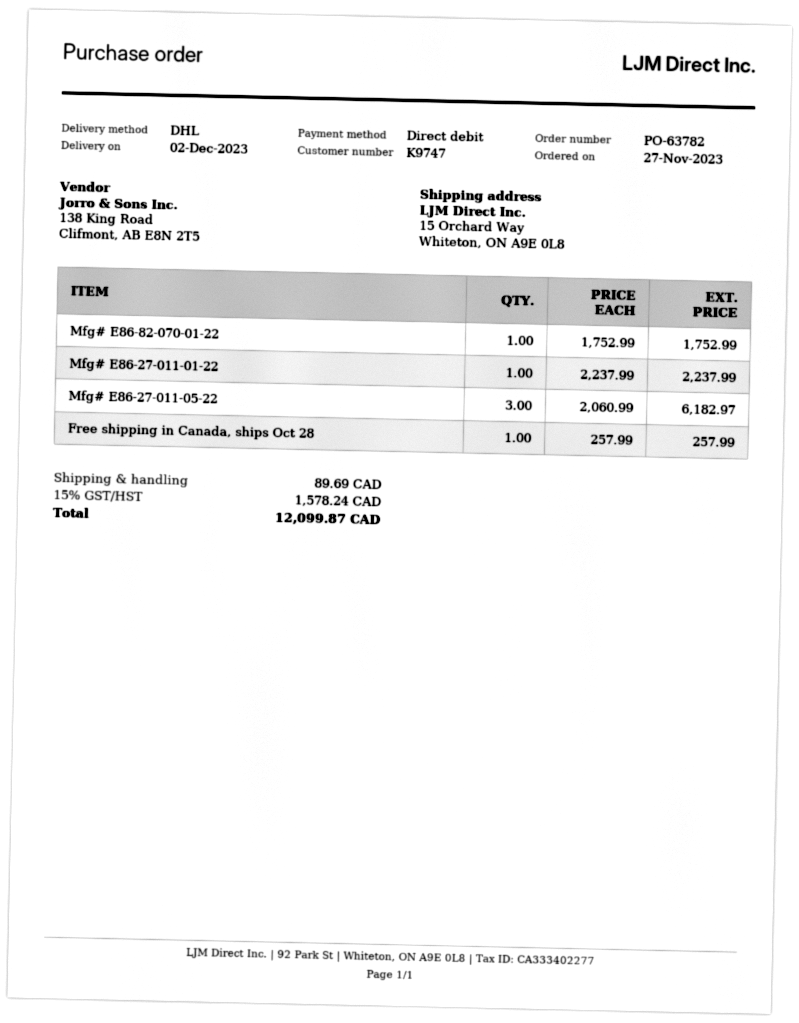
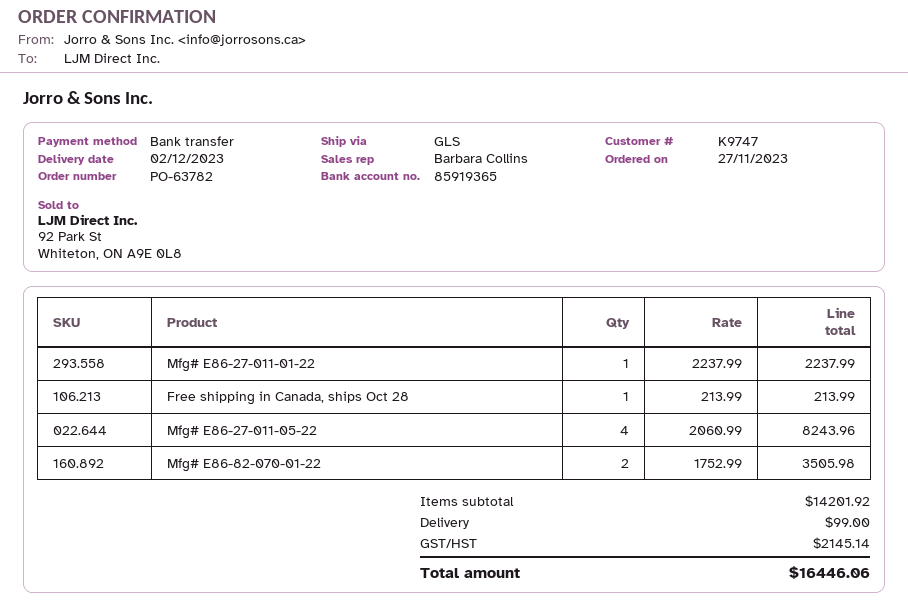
payment method: direct debit -> bank transfer
shipping method: DHL -> GLS
Mfg# E86-82-070-01-22: 1 x 1752.99 = 1752.99 -> 2 x 1752.99 = 3505.98
Mfg# E86-27-011-05-22: 3 x 2060.99 = 6182.97 -> 4 x 2060.99 = 8243.96
Free shipping in Canada, ships Oct 28: 1 x 257.99 = 257.99 -> 1 x 213.99 = 213.99
shipping: 89.69 -> 99.00
tax: 1578.24 -> 2145.14
total: 12099.87 -> 16446.06

